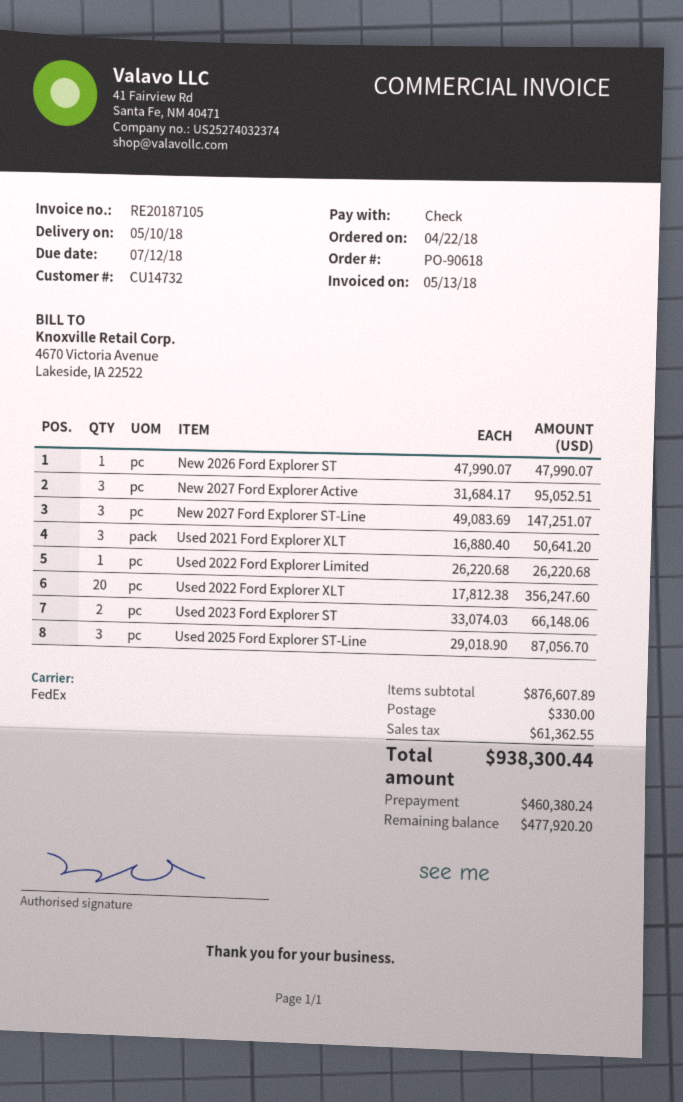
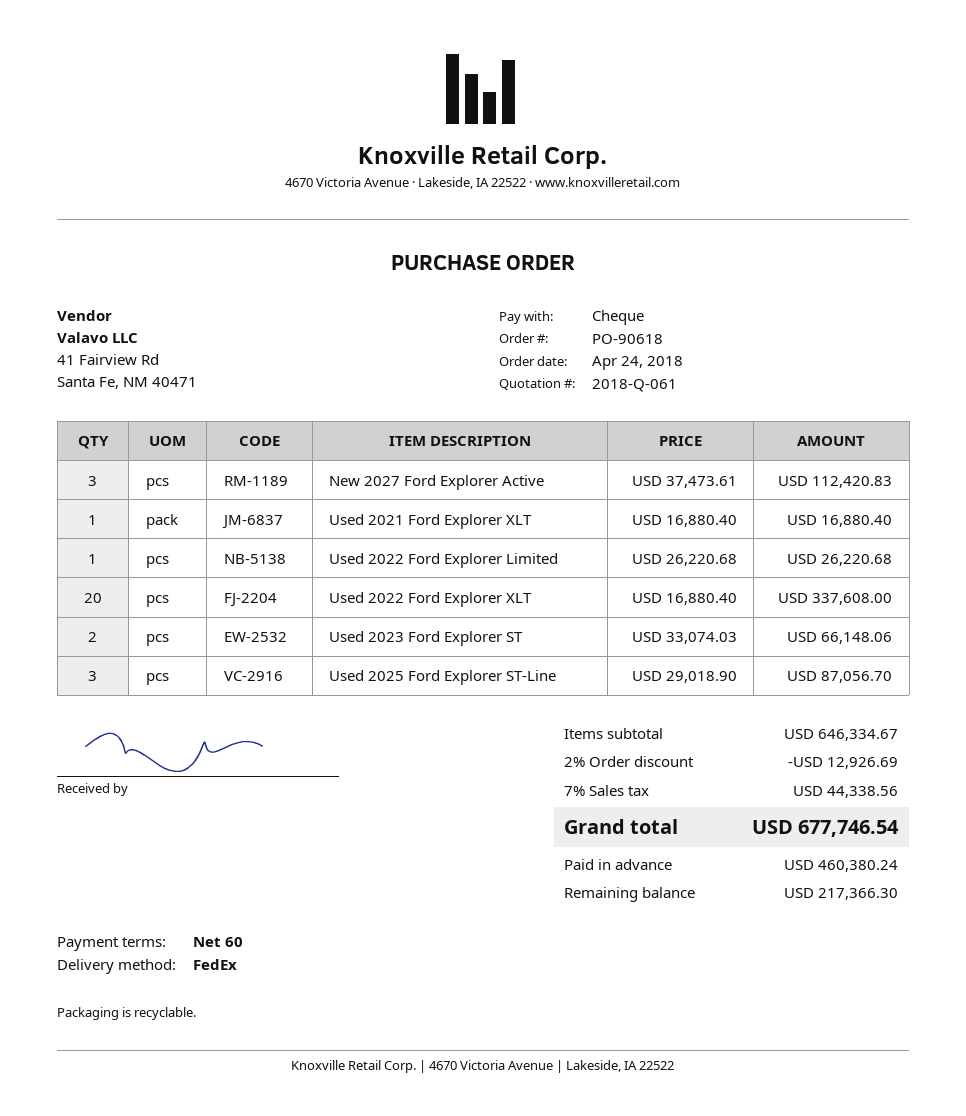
order date: 2018-04-22 -> 2018-04-24
New 2026 Ford Explorer ST: 1 x 47990.07 = 47990.07 -> none
New 2027 Ford Explorer Active: 3 x 31684.17 = 95052.51 -> 3 x 37473.61 = 112420.83
New 2027 Ford Explorer ST-Line: 3 x 49083.69 = 147251.07 -> none
Used 2021 Ford Explorer XLT: 3 x 16880.40 = 50641.20 -> 1 x 16880.40 = 16880.40
Used 2022 Ford Explorer XLT: 20 x 17812.38 = 356247.60 -> 20 x 16880.40 = 337608.00
subtotal: 876607.89 -> 646334.67
discount: none -> 2% = 12926.69
shipping: 330.00 -> none
tax: 61362.55 -> 44338.56
total: 938300.44 -> 677746.54
balance: 477920.20 -> 217366.30

